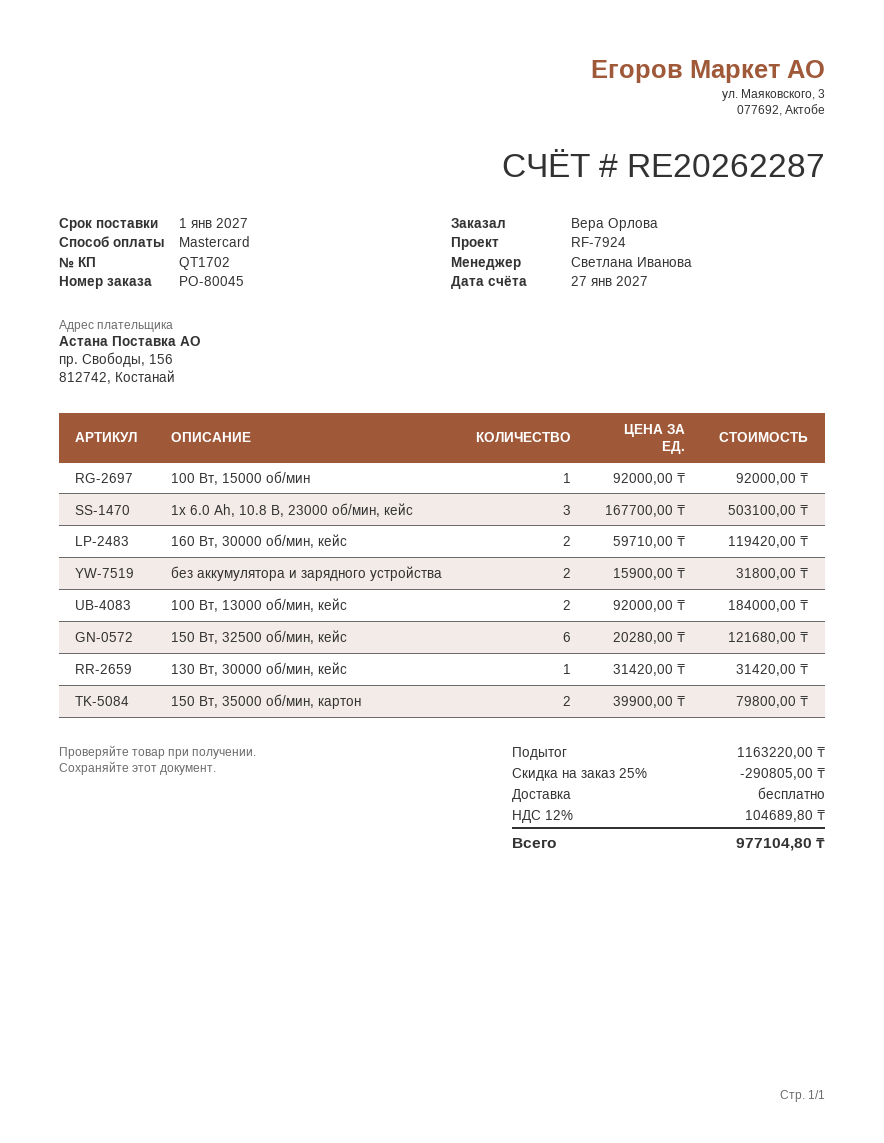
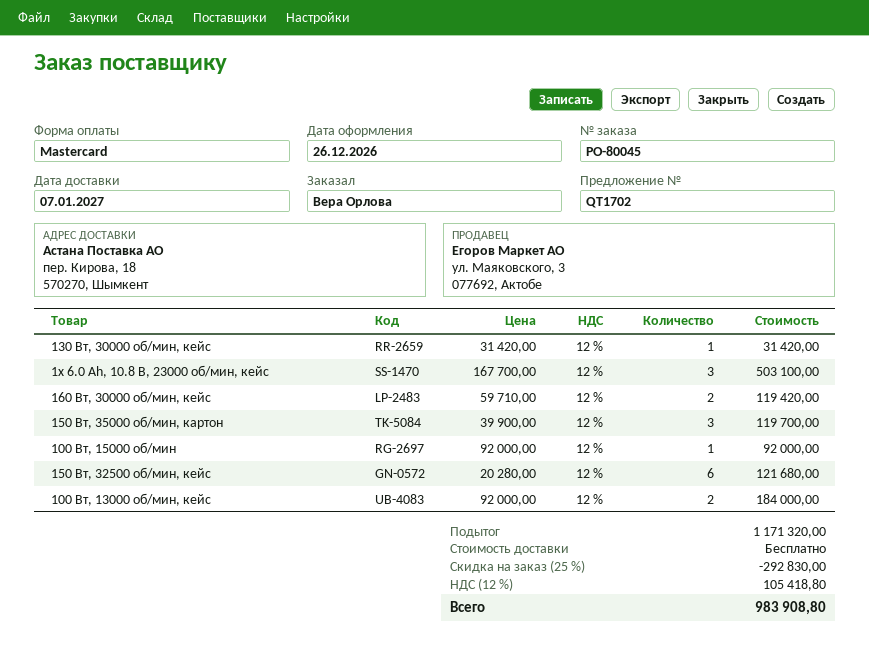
delivery date: 2027-01-01 -> 2027-01-07
без аккумулятора и зарядного устройства: 2 x 15900.00 = 31800.00 -> none
150 Вт, 35000 об/мин, картон: 2 x 39900.00 = 79800.00 -> 3 x 39900.00 = 119700.00
subtotal: 1163220.00 -> 1171320.00
discount: 25% = 290805.00 -> 25% = 292830.00
tax: 12% = 104689.80 -> 12% = 105418.80
total: 977104.80 -> 983908.80

